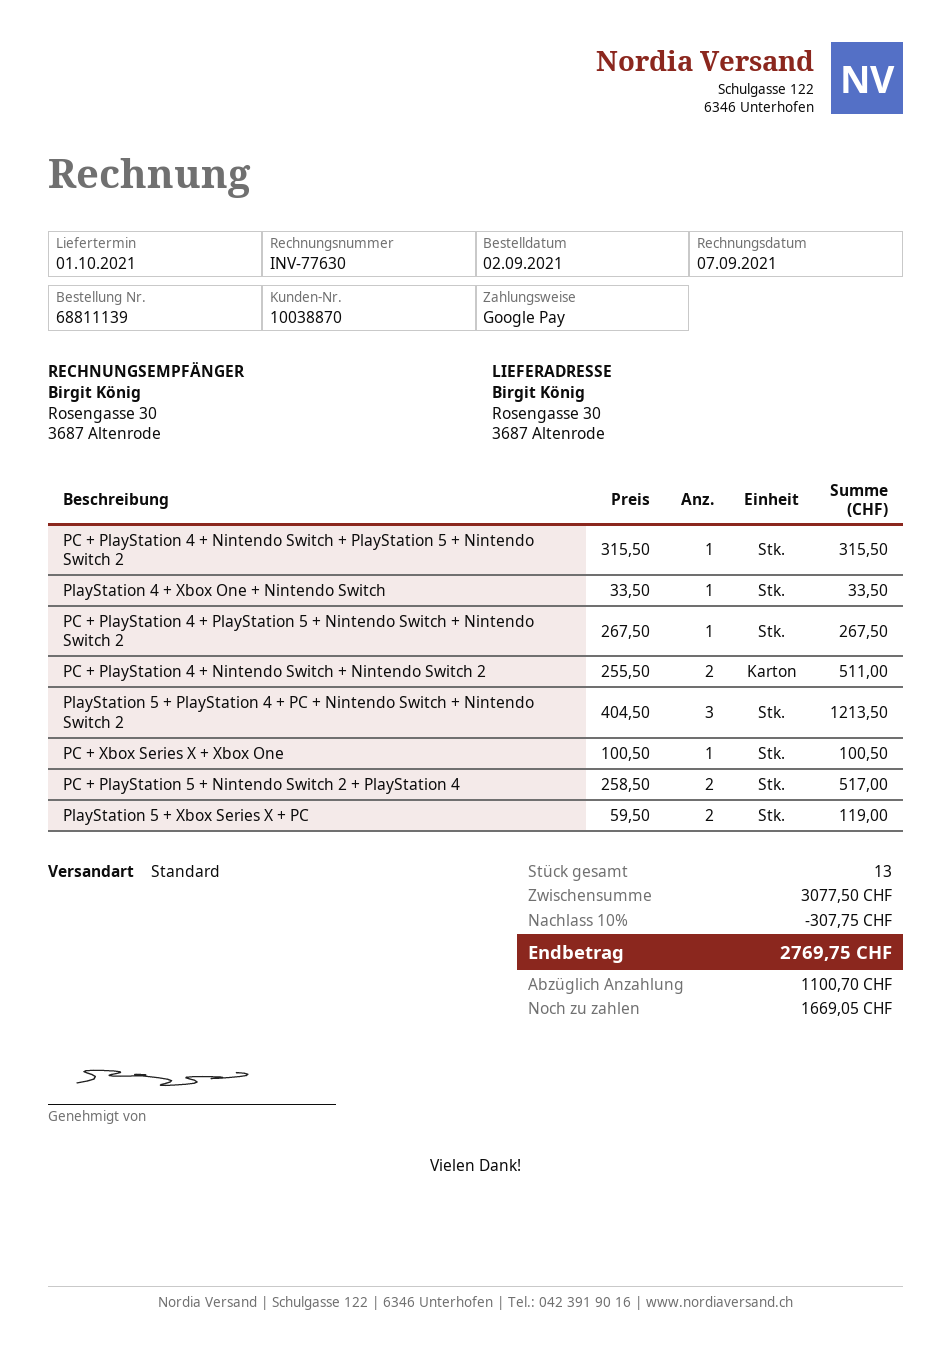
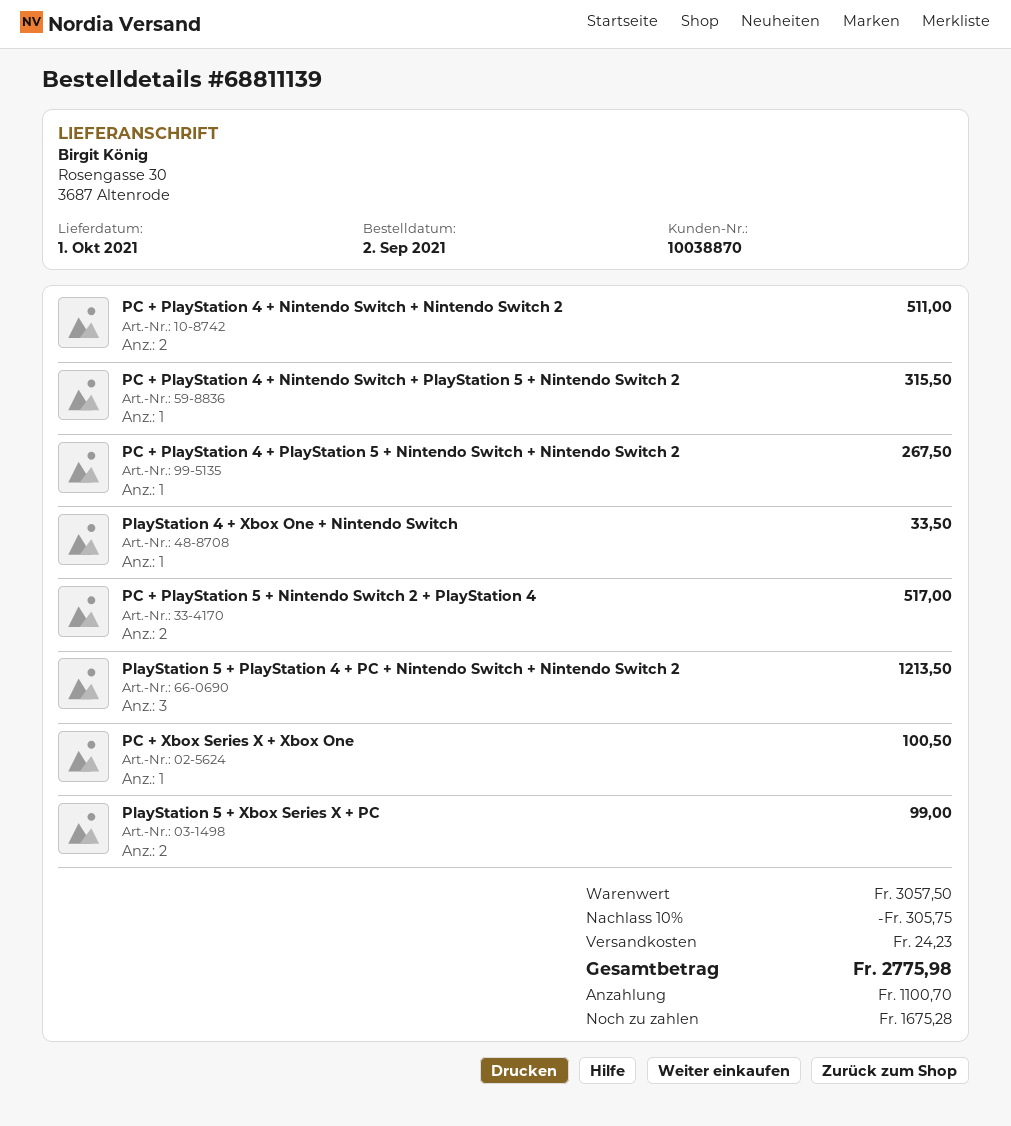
PlayStation 5 + Xbox Series X + PC: 2 for 119.00 -> 2 for 99.00
subtotal: 3077.50 -> 3057.50
discount: 10% = 307.75 -> 10% = 305.75
shipping: none -> 24.23
total: 2769.75 -> 2775.98
balance: 1669.05 -> 1675.28

